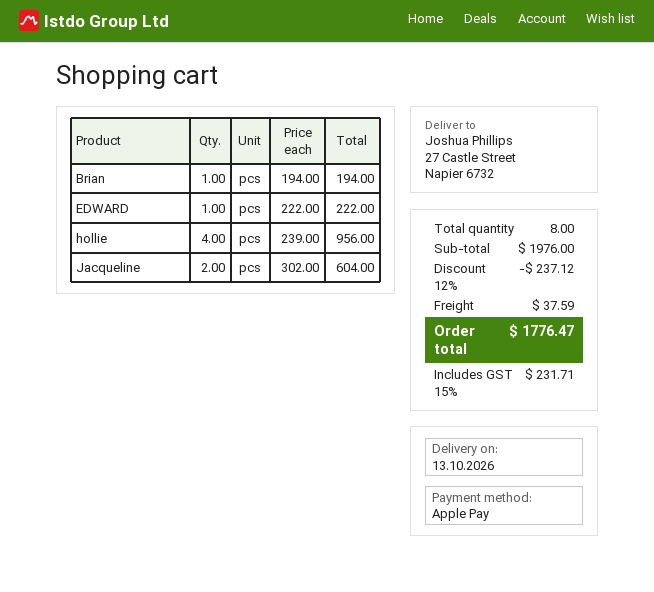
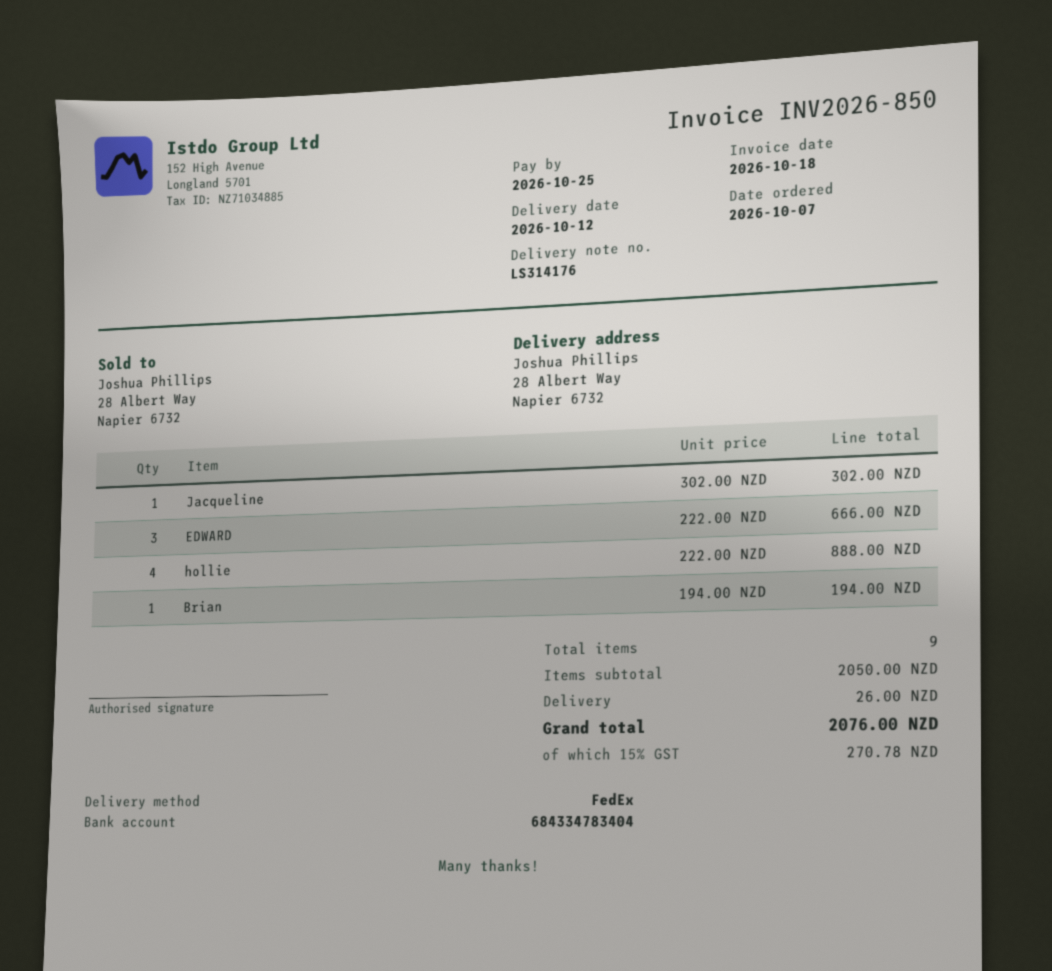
delivery date: 2026-10-13 -> 2026-10-12
ship to: 27 Castle Street, Napier 6732 -> 28 Albert Way, Napier 6732
EDWARD: 1 x 222.00 = 222.00 -> 3 x 222.00 = 666.00
hollie: 4 x 239.00 = 956.00 -> 4 x 222.00 = 888.00
Jacqueline: 2 x 302.00 = 604.00 -> 1 x 302.00 = 302.00
total quantity: 8 -> 9
subtotal: 1976.00 -> 2050.00
discount: 12% = 237.12 -> none
shipping: 37.59 -> 26.00
tax: 15% = 231.71 -> 15% = 270.78
total: 1776.47 -> 2076.00

